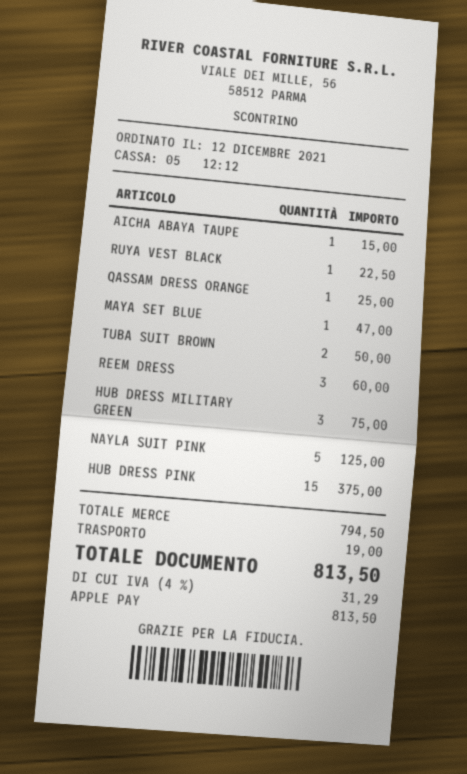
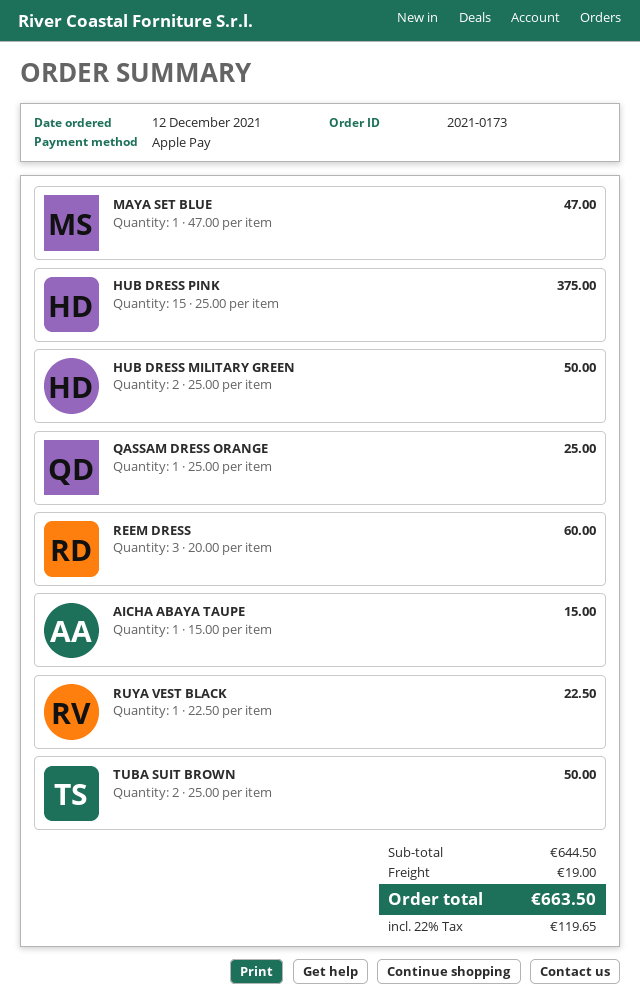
HUB DRESS MILITARY GREEN: 3 for 75.00 -> 2 for 50.00
NAYLA SUIT PINK: 5 for 125.00 -> none
subtotal: 794.50 -> 644.50
tax: 4% = 31.29 -> 22% = 119.65
total: 813.50 -> 663.50

